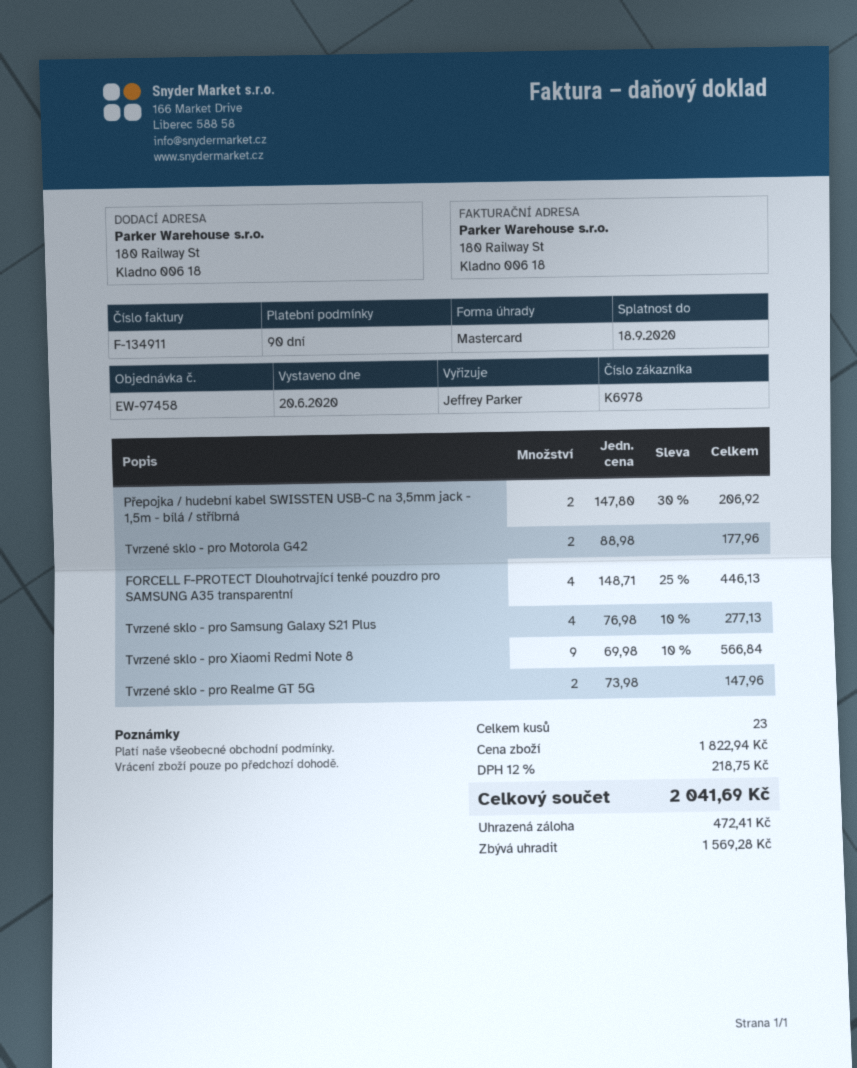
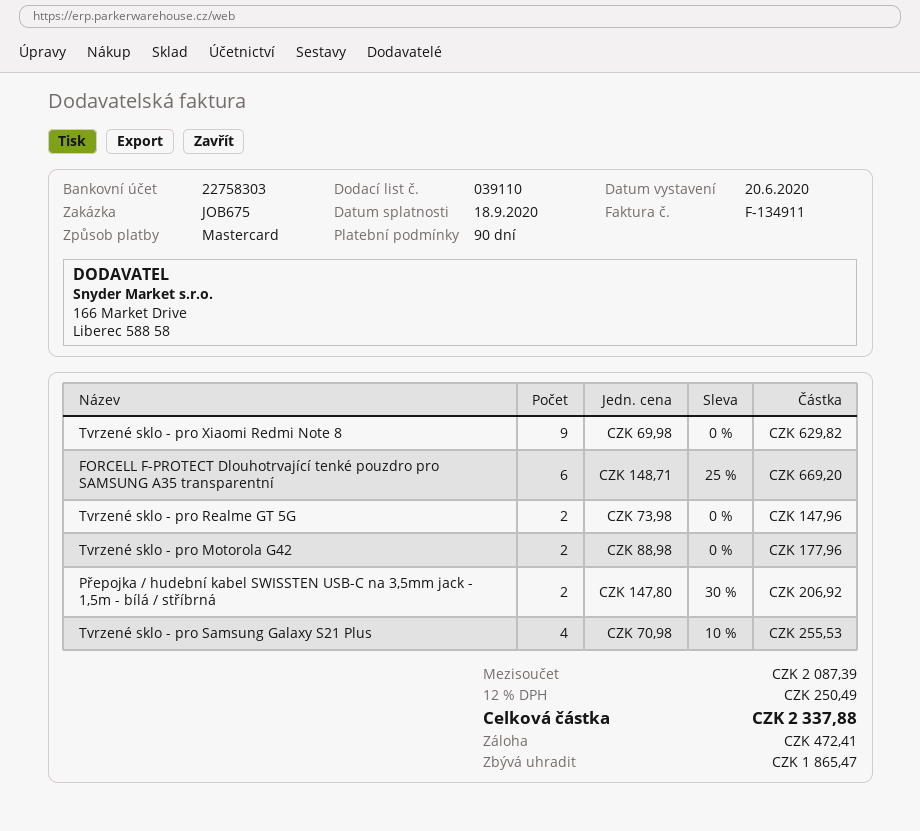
FORCELL F-PROTECT Dlouhotrvající tenké pouzdro pro SAMSUNG A35 transparentní: 4 x 148.71 - 25% = 446.13 -> 6 x 148.71 - 25% = 669.20
Tvrzené sklo - pro Samsung Galaxy S21 Plus: 4 x 76.98 - 10% = 277.13 -> 4 x 70.98 - 10% = 255.53
Tvrzené sklo - pro Xiaomi Redmi Note 8: 9 x 69.98 - 10% = 566.84 -> 9 x 69.98 = 629.82
subtotal: 1822.94 -> 2087.39
tax: 12% = 218.75 -> 12% = 250.49
total: 2041.69 -> 2337.88
balance: 1569.28 -> 1865.47

